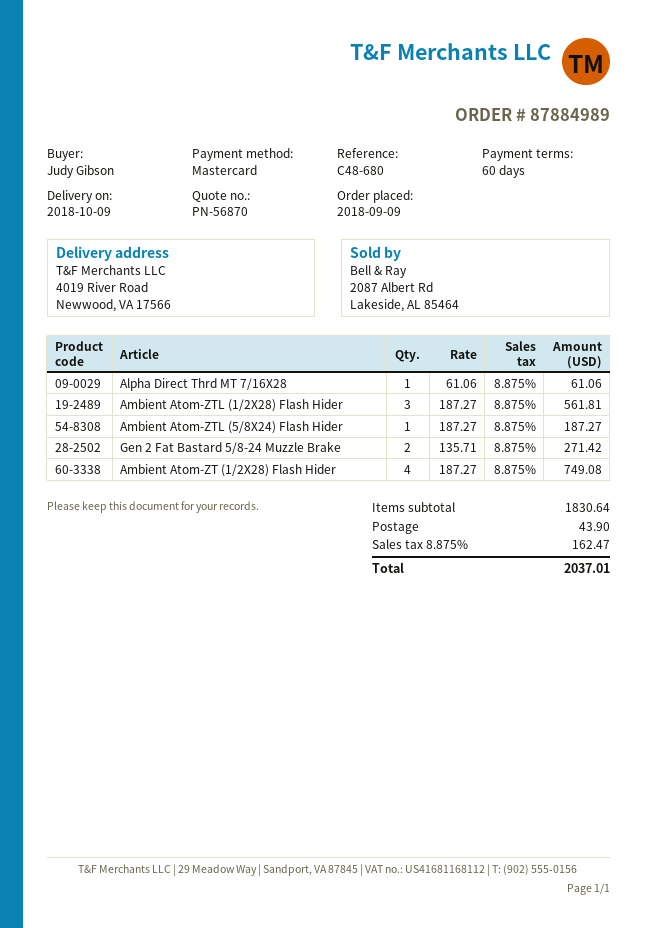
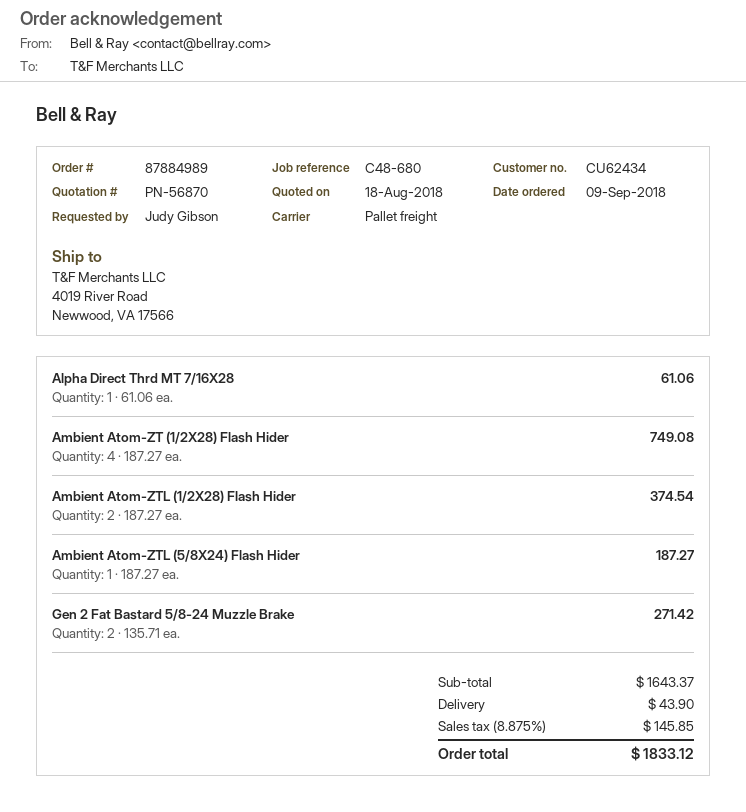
Ambient Atom-ZTL (1/2X28) Flash Hider: 3 x 187.27 = 561.81 -> 2 x 187.27 = 374.54
subtotal: 1830.64 -> 1643.37
tax: 8.875% = 162.47 -> 8.875% = 145.85
total: 2037.01 -> 1833.12

